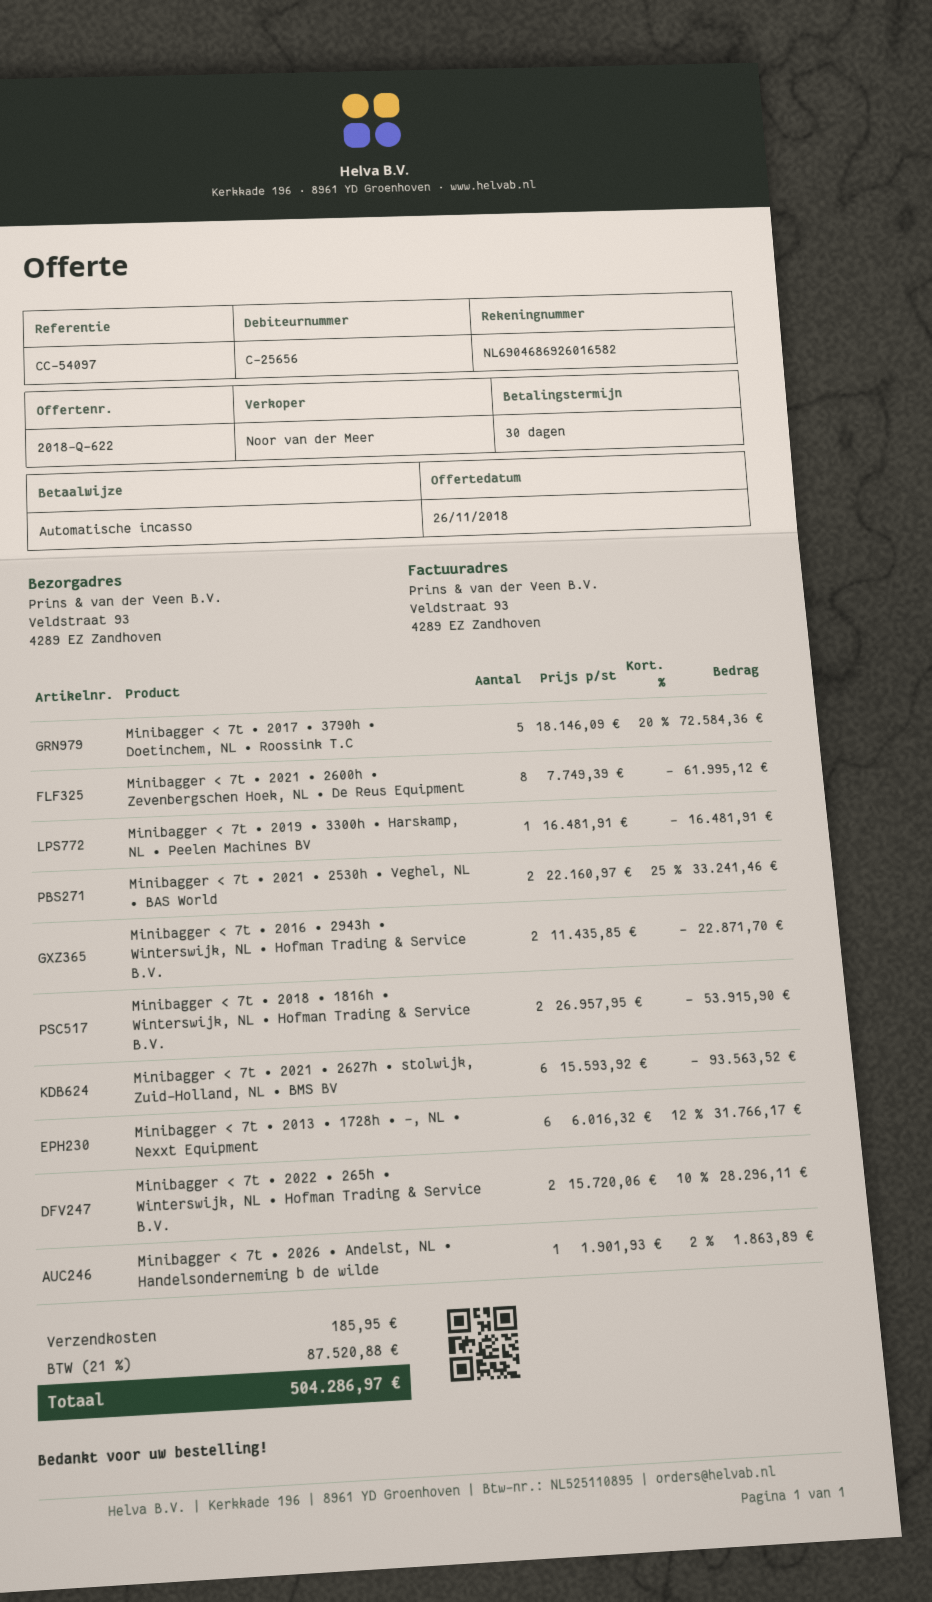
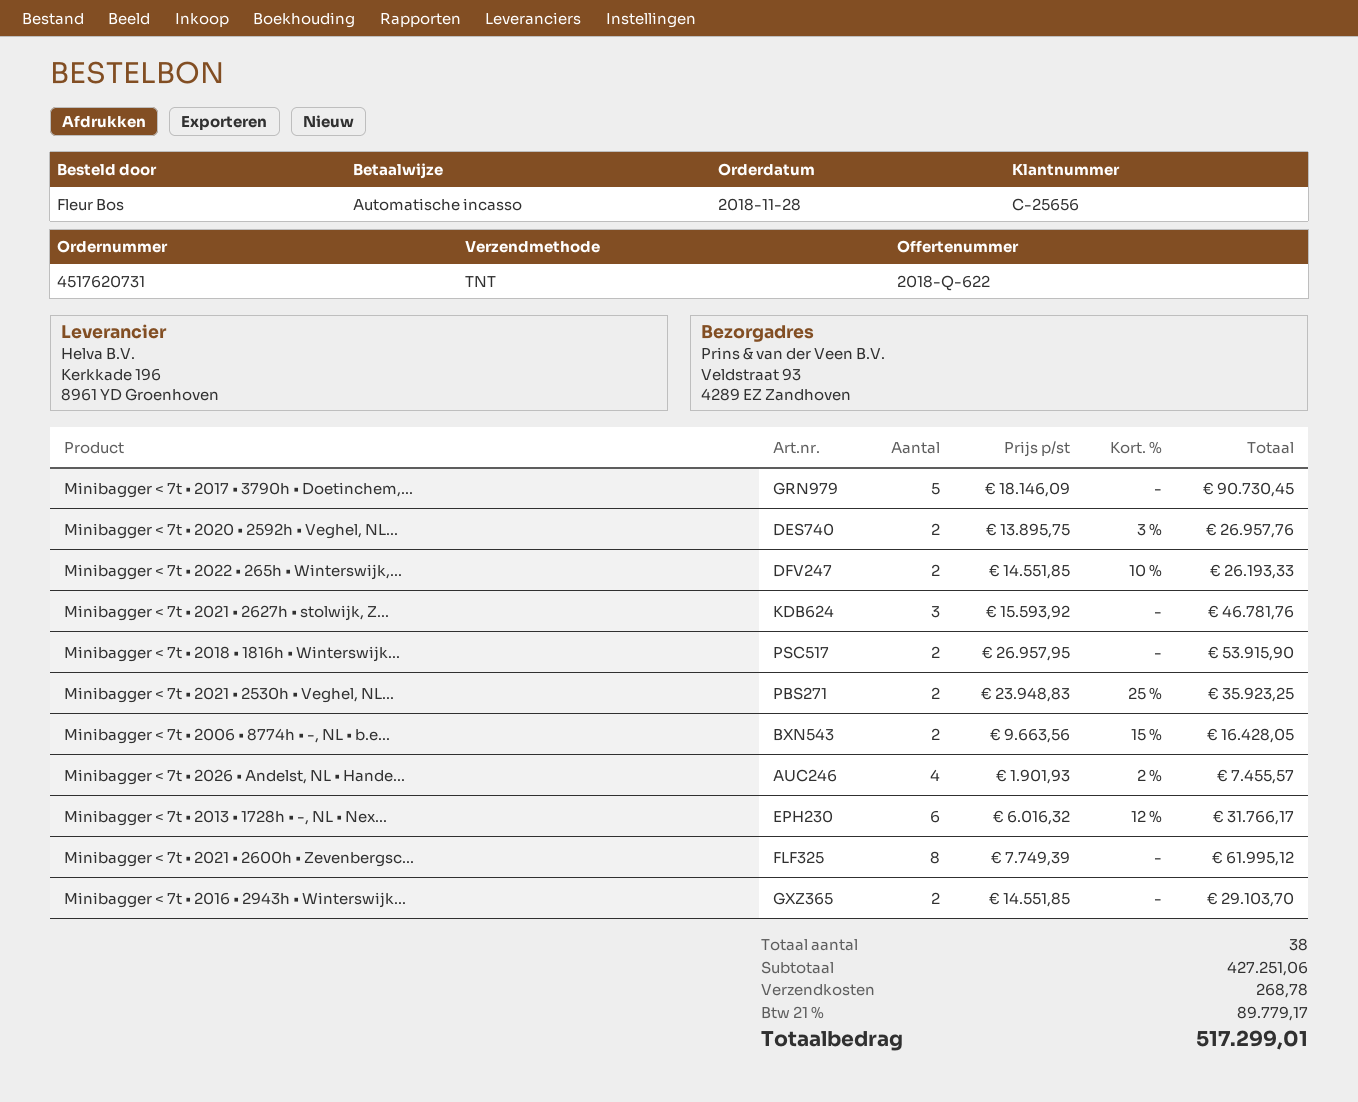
Minibagger < 7t • 2017 • 3790h • Doetinchem, NL • Roossink T.C: 5 x 18146.09 - 20% = 72584.36 -> 5 x 18146.09 = 90730.45
Minibagger < 7t • 2019 • 3300h • Harskamp, NL • Peelen Machines BV: 1 x 16481.91 = 16481.91 -> none
Minibagger < 7t • 2021 • 2530h • Veghel, NL • BAS World: 2 x 22160.97 - 25% = 33241.46 -> 2 x 23948.83 - 25% = 35923.25
Minibagger < 7t • 2016 • 2943h • Winterswijk, NL • Hofman Trading & Service B.V.: 2 x 11435.85 = 22871.70 -> 2 x 14551.85 = 29103.70
Minibagger < 7t • 2021 • 2627h • stolwijk, Zuid-Holland, NL • BMS BV: 6 x 15593.92 = 93563.52 -> 3 x 15593.92 = 46781.76
Minibagger < 7t • 2022 • 265h • Winterswijk, NL • Hofman Trading & Service B.V.: 2 x 15720.06 - 10% = 28296.11 -> 2 x 14551.85 - 10% = 26193.33
Minibagger < 7t • 2026 • Andelst, NL • Handelsonderneming b de wilde: 1 x 1901.93 - 2% = 1863.89 -> 4 x 1901.93 - 2% = 7455.57
Minibagger < 7t • 2020 • 2592h • Veghel, NL...: none -> 2 x 13895.75 - 3% = 26957.76
Minibagger < 7t • 2006 • 8774h • -, NL • b.e...: none -> 2 x 9663.56 - 15% = 16428.05
shipping: 185.95 -> 268.78
tax: 21% = 87520.88 -> 21% = 89779.17
total: 504286.97 -> 517299.01

